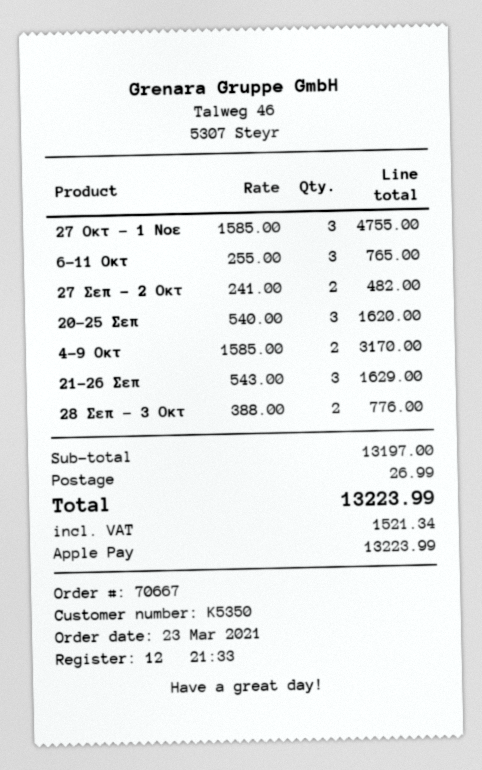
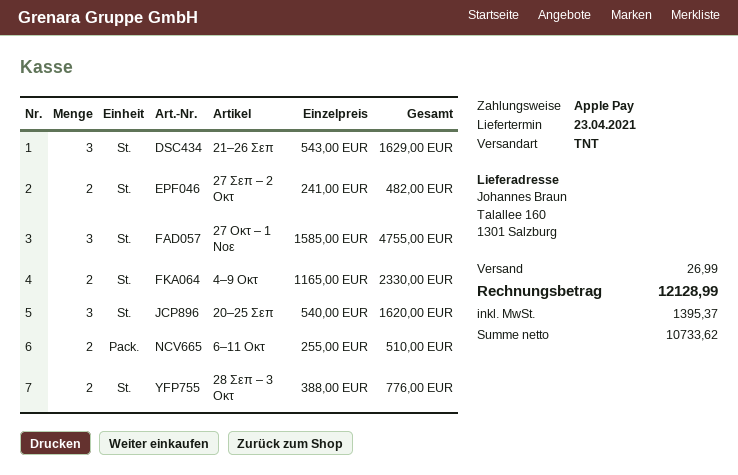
6–11 Οκτ: 3 x 255.00 = 765.00 -> 2 x 255.00 = 510.00
4–9 Οκτ: 2 x 1585.00 = 3170.00 -> 2 x 1165.00 = 2330.00
tax: 1521.34 -> 1395.37
total: 13223.99 -> 12128.99

